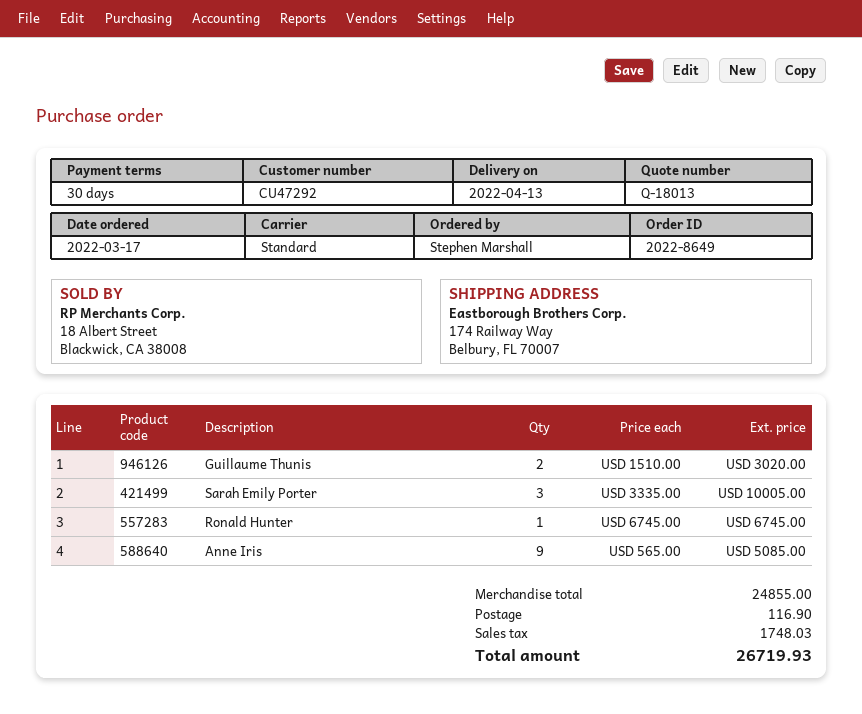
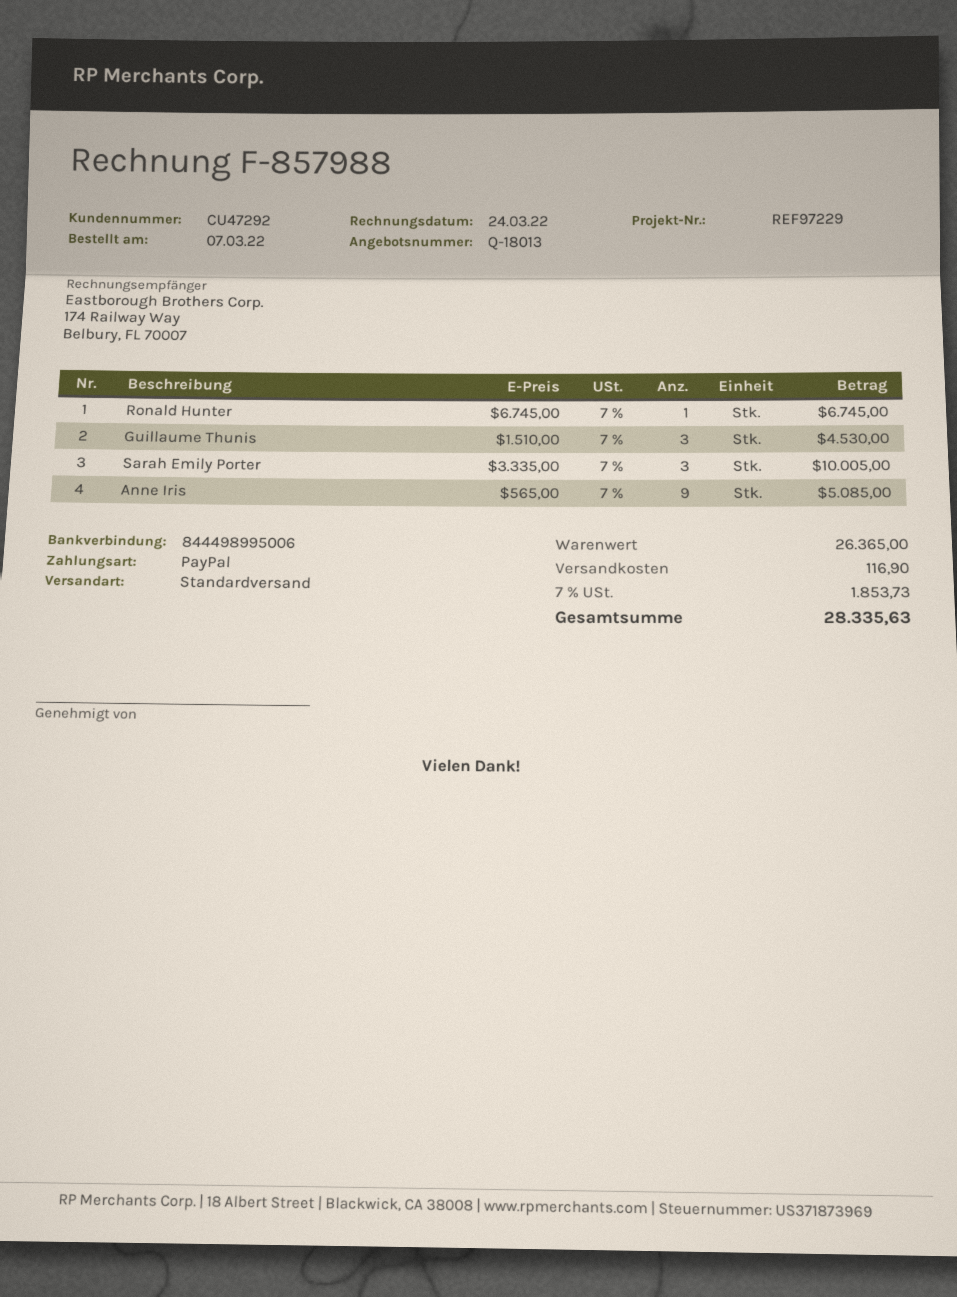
order date: 2022-03-17 -> 2022-03-07
Guillaume Thunis: 2 x 1510.00 = 3020.00 -> 3 x 1510.00 = 4530.00
subtotal: 24855.00 -> 26365.00
tax: 1748.03 -> 1853.73
total: 26719.93 -> 28335.63

